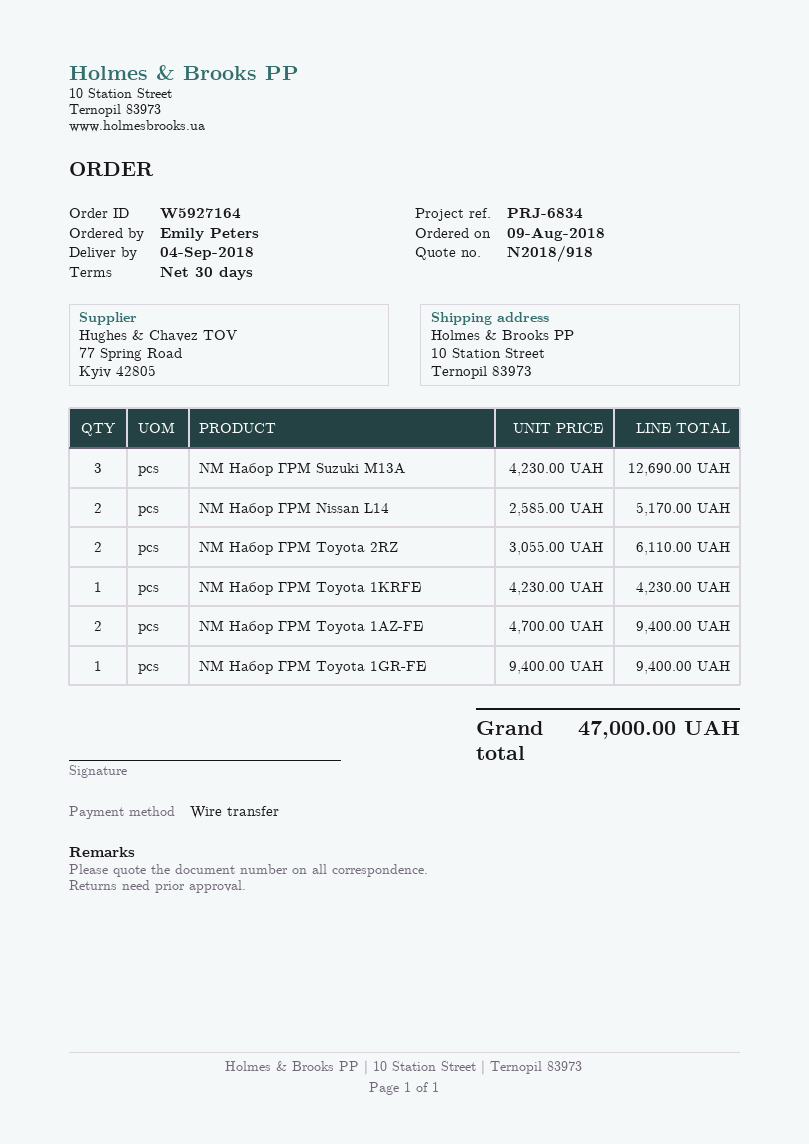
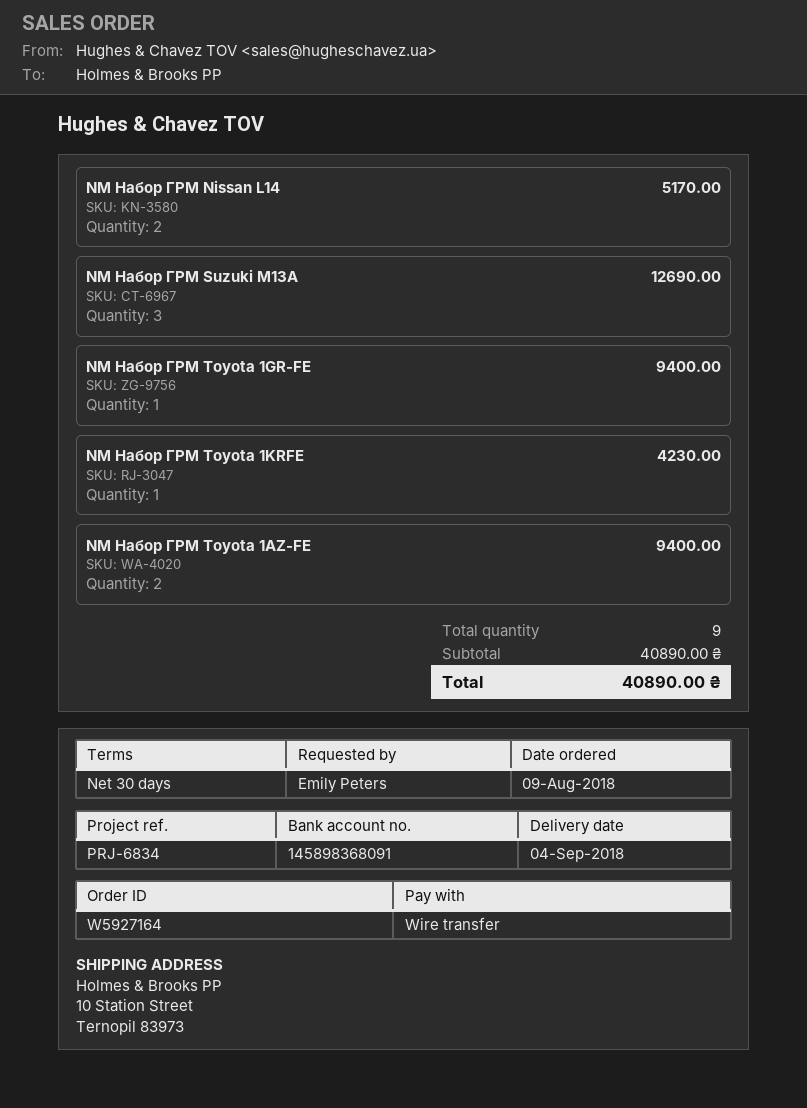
NM Набор ГРМ Toyota 2RZ: 2 for 6110.00 -> none
total: 47000.00 -> 40890.00

